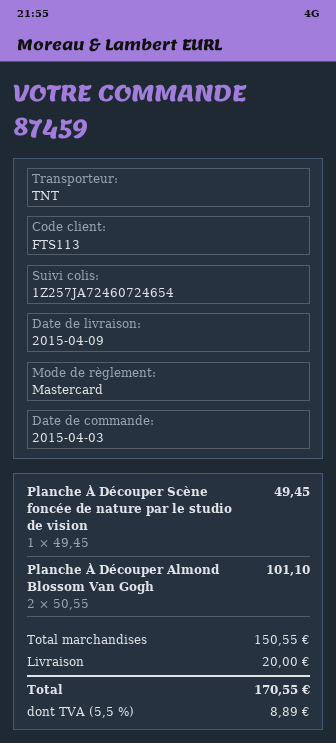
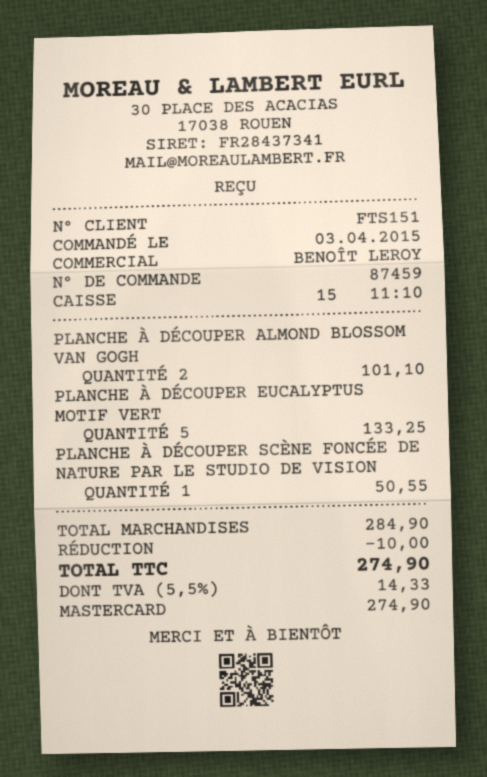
customer number: FTS113 -> FTS151
Planche À Découper Scène foncée de nature par le studio de vision: 1 for 49.45 -> 1 for 50.55
PLANCHE À DÉCOUPER EUCALYPTUS MOTIF VERT: none -> 5 for 133.25
subtotal: 150.55 -> 284.90
discount: none -> 10.00
shipping: 20.00 -> none
tax: 5.5% = 8.89 -> 5.5% = 14.33
total: 170.55 -> 274.90

